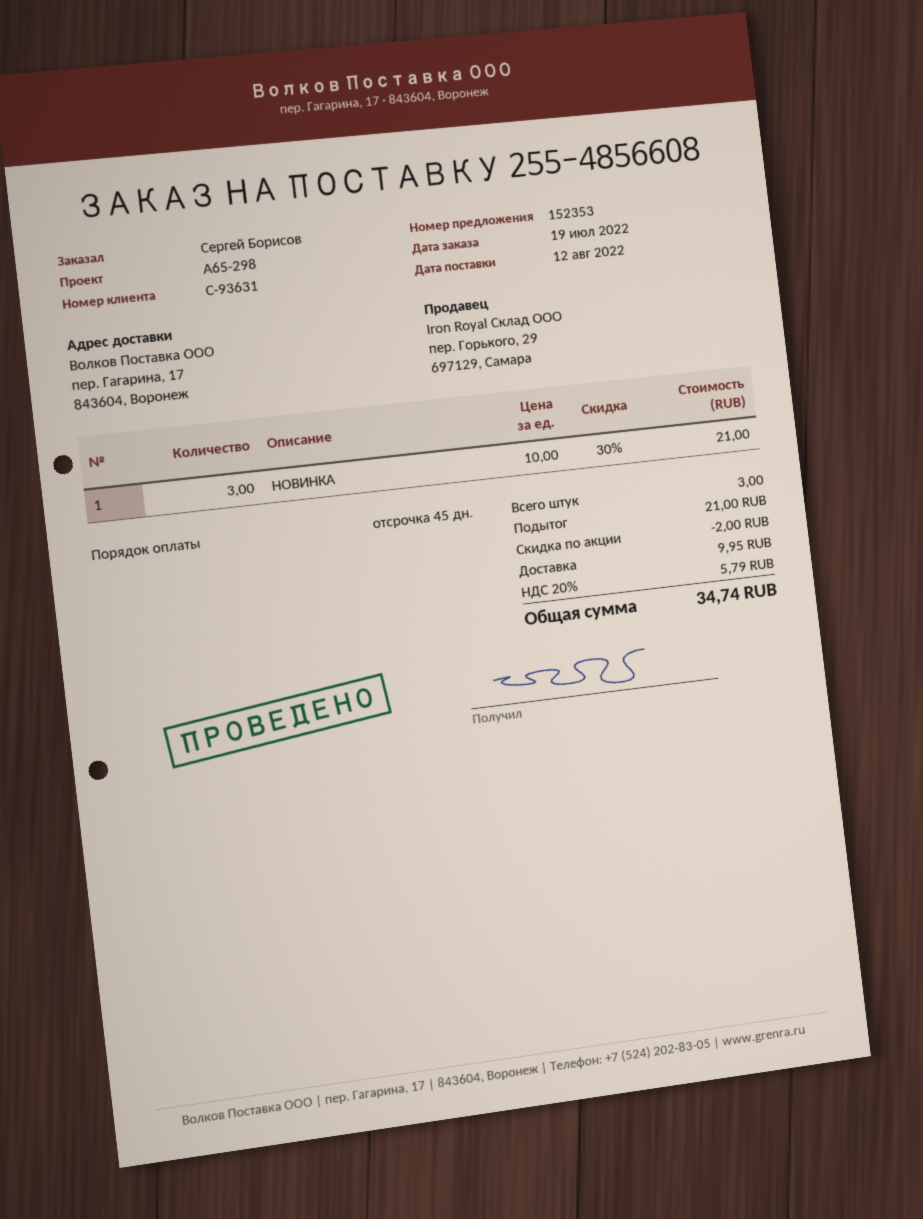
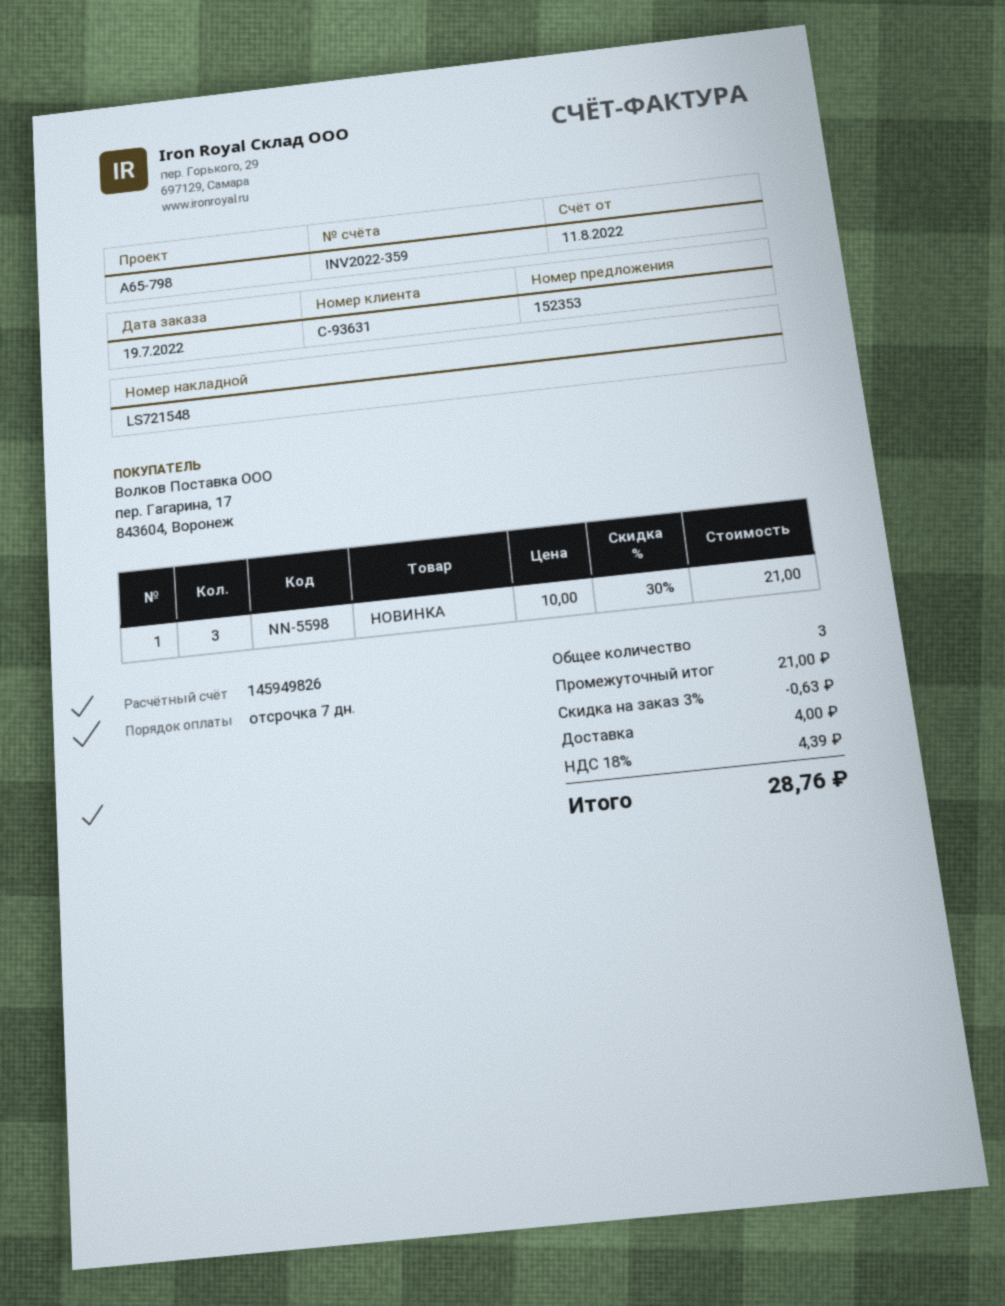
payment terms: 45 days -> 7 days
reference: A65-298 -> A65-798
discount: 2.00 -> 0.63
shipping: 9.95 -> 4.00
tax: 20% = 5.79 -> 18% = 4.39
total: 34.74 -> 28.76

